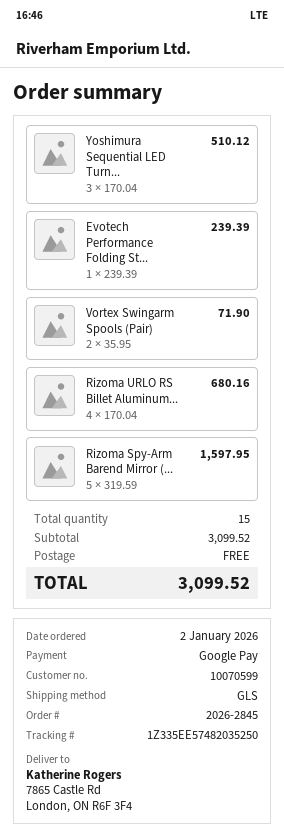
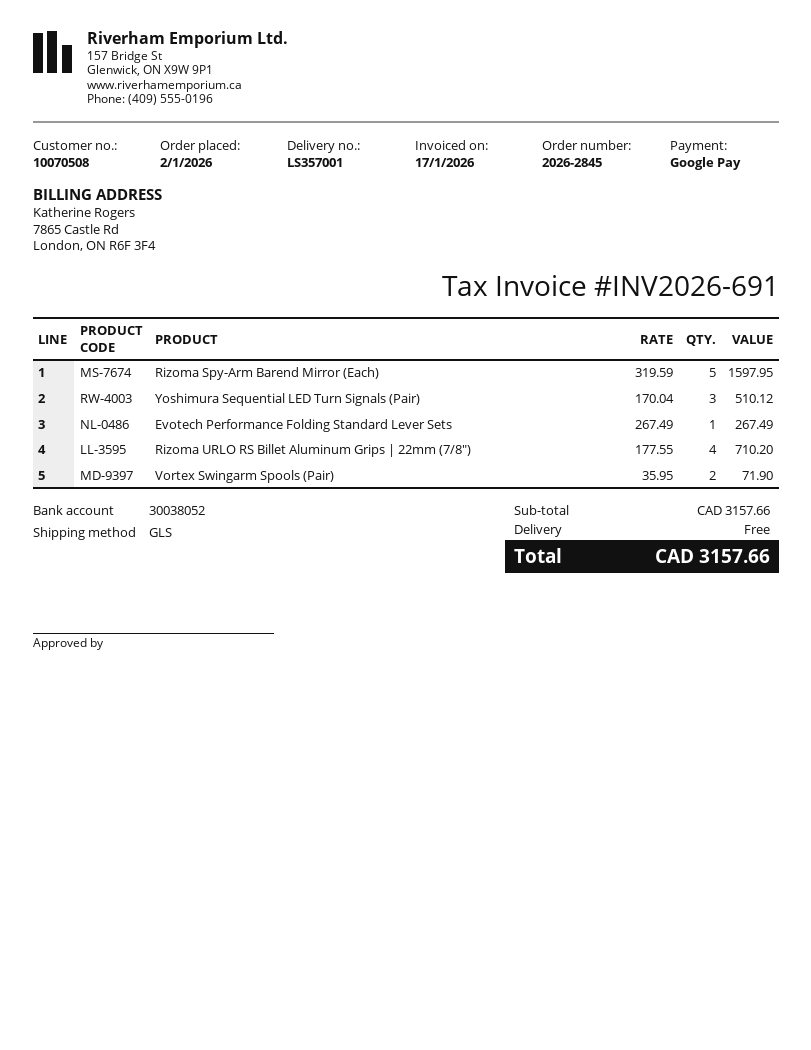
customer number: 10070599 -> 10070508
Evotech Performance Folding St...: 1 x 239.39 = 239.39 -> 1 x 267.49 = 267.49
Rizoma URLO RS Billet Aluminum...: 4 x 170.04 = 680.16 -> 4 x 177.55 = 710.20
subtotal: 3099.52 -> 3157.66
total: 3099.52 -> 3157.66

